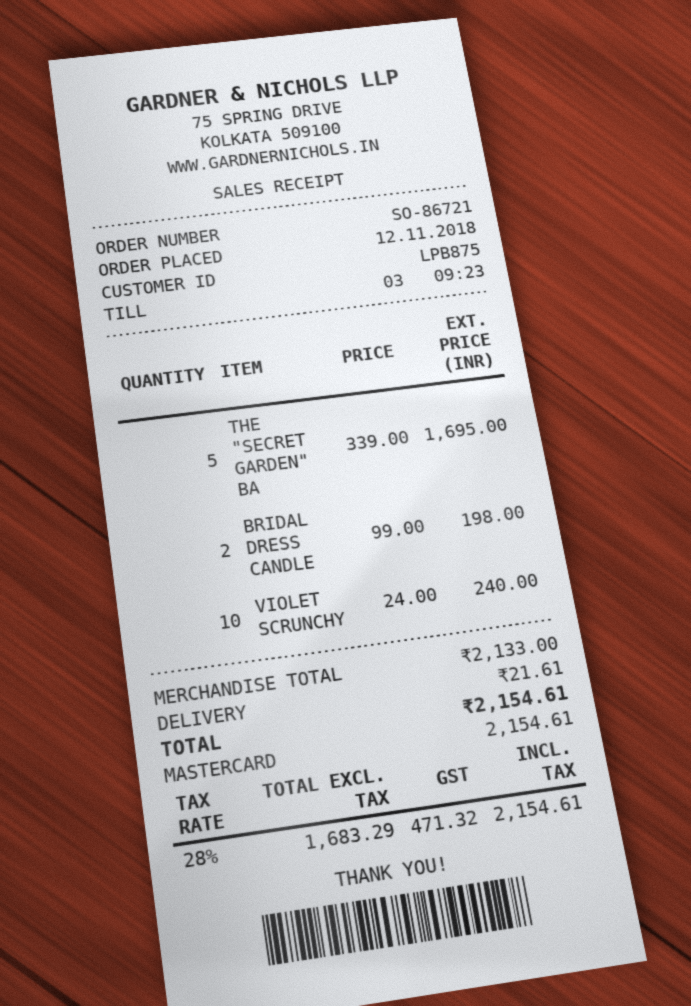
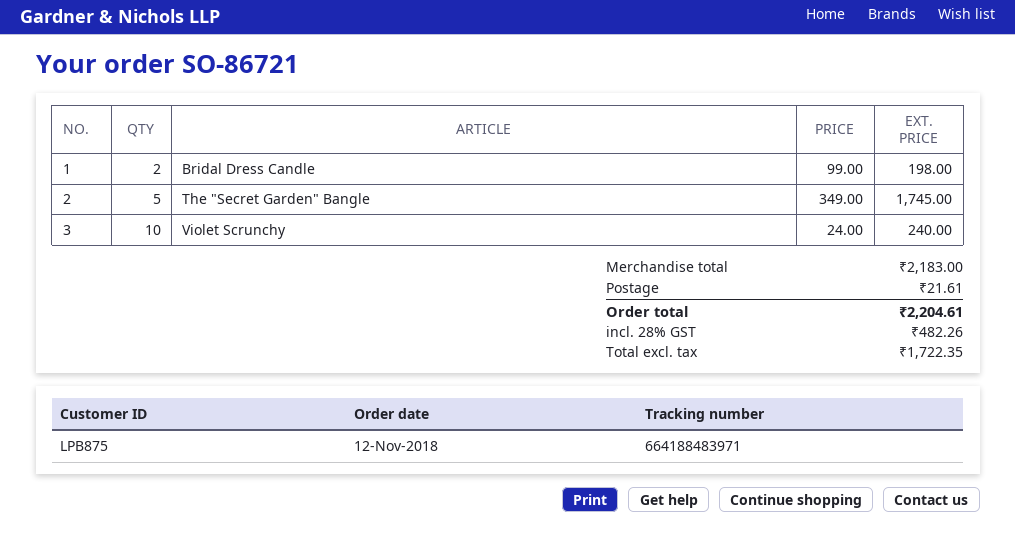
THE "SECRET GARDEN" BA: 5 x 339.00 = 1695.00 -> 5 x 349.00 = 1745.00
subtotal: 2133.00 -> 2183.00
net: 1683.29 -> 1722.35
tax: 28% = 471.32 -> 28% = 482.26
total: 2154.61 -> 2204.61

